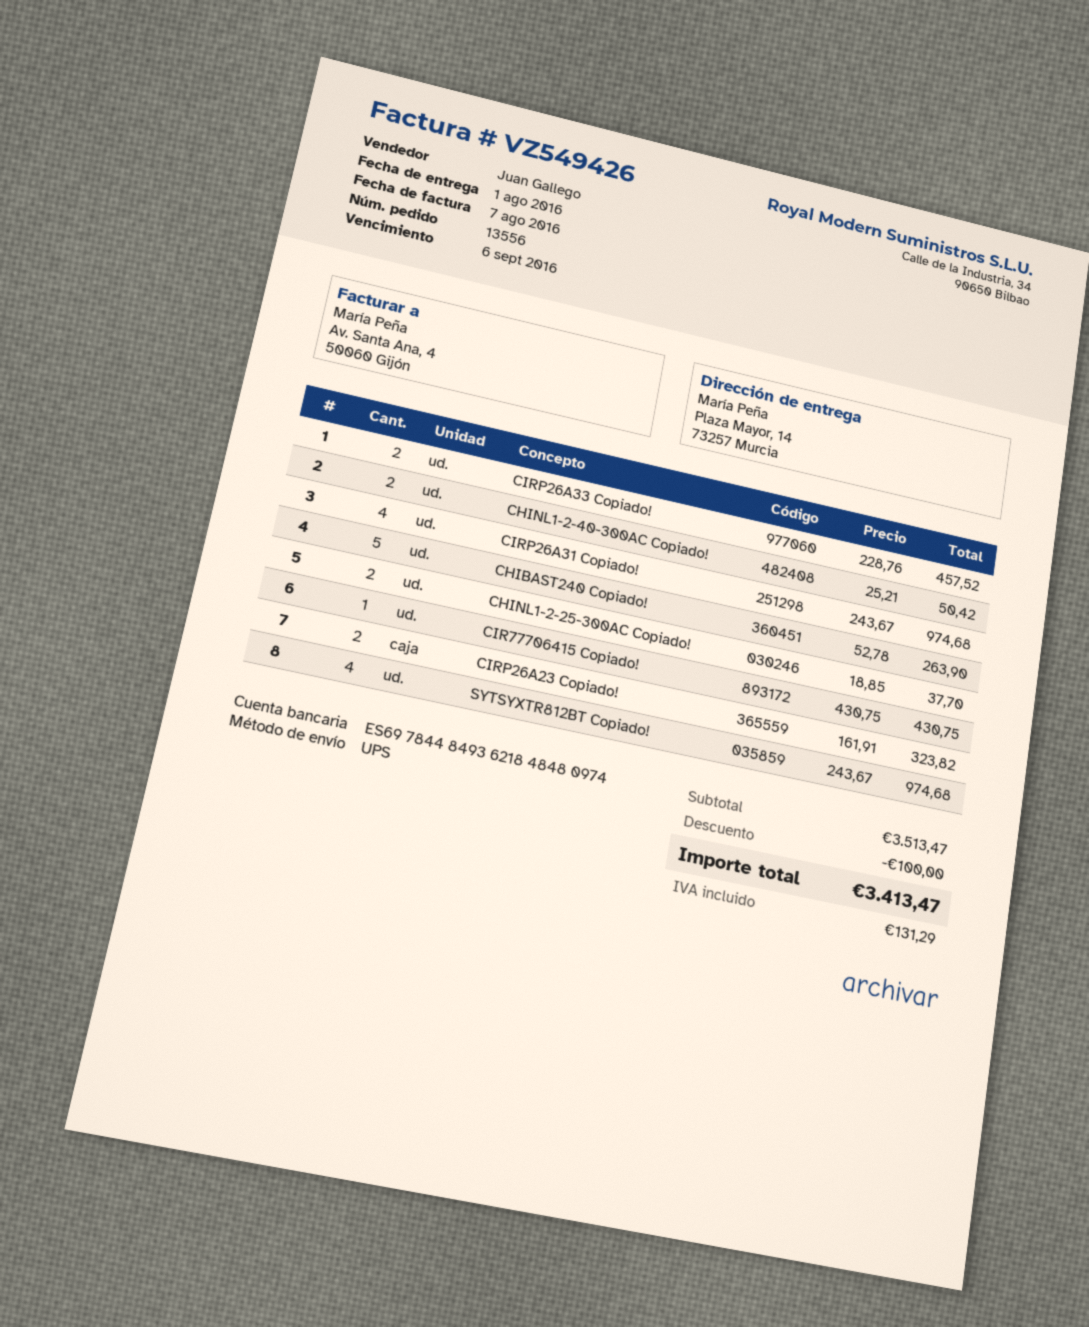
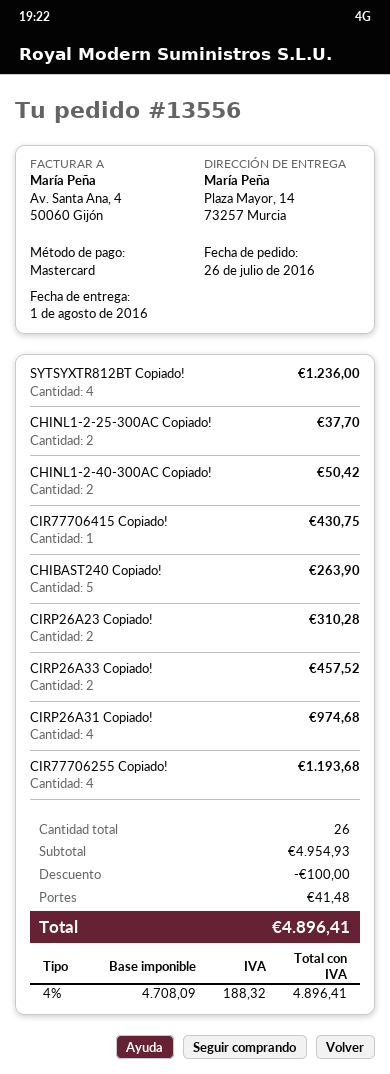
CIRP26A23 Copiado!: 2 for 323.82 -> 2 for 310.28
SYTSYXTR812BT Copiado!: 4 for 974.68 -> 4 for 1236.00
CIR77706255 Copiado!: none -> 4 for 1193.68
subtotal: 3513.47 -> 4954.93
shipping: none -> 41.48
tax: 131.29 -> 188.32
total: 3413.47 -> 4896.41

